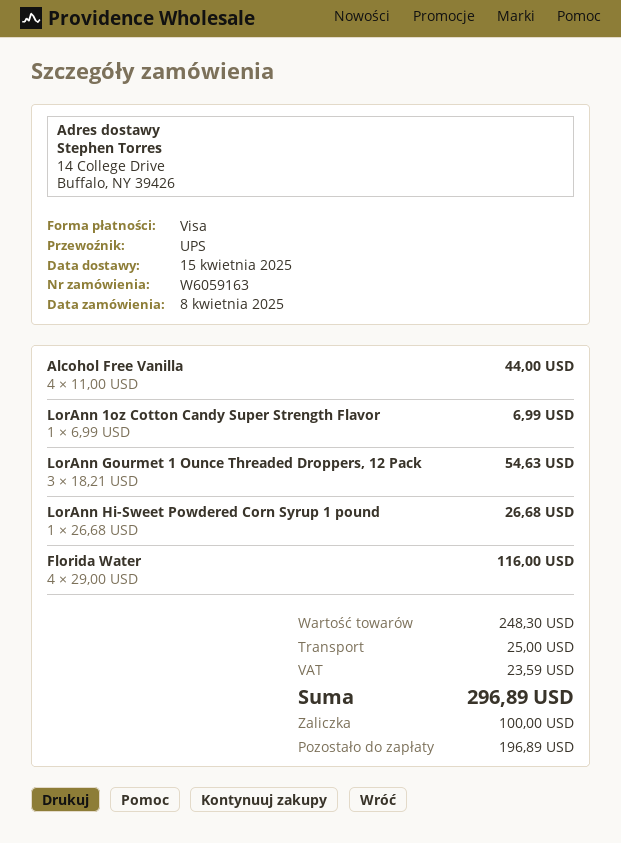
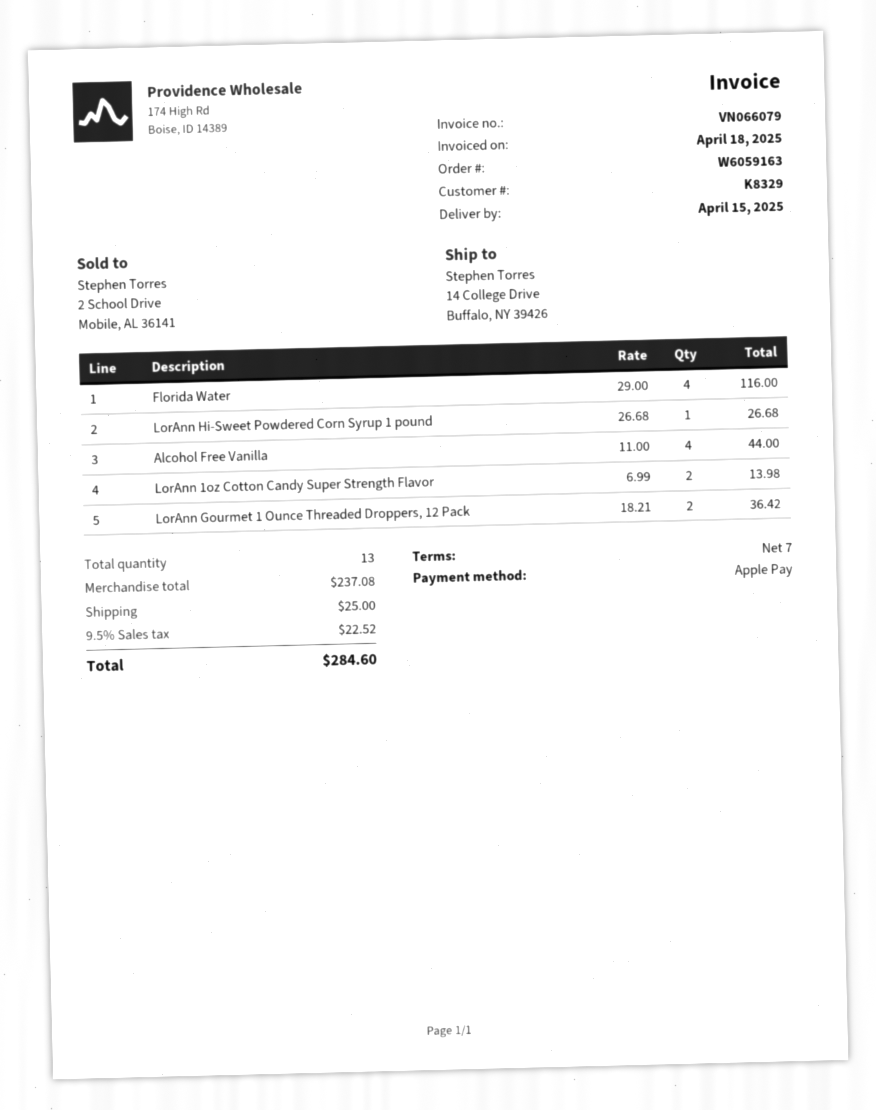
payment method: Visa -> Apple Pay
LorAnn 1oz Cotton Candy Super Strength Flavor: 1 x 6.99 = 6.99 -> 2 x 6.99 = 13.98
LorAnn Gourmet 1 Ounce Threaded Droppers, 12 Pack: 3 x 18.21 = 54.63 -> 2 x 18.21 = 36.42
subtotal: 248.30 -> 237.08
tax: 23.59 -> 22.52
total: 296.89 -> 284.60

